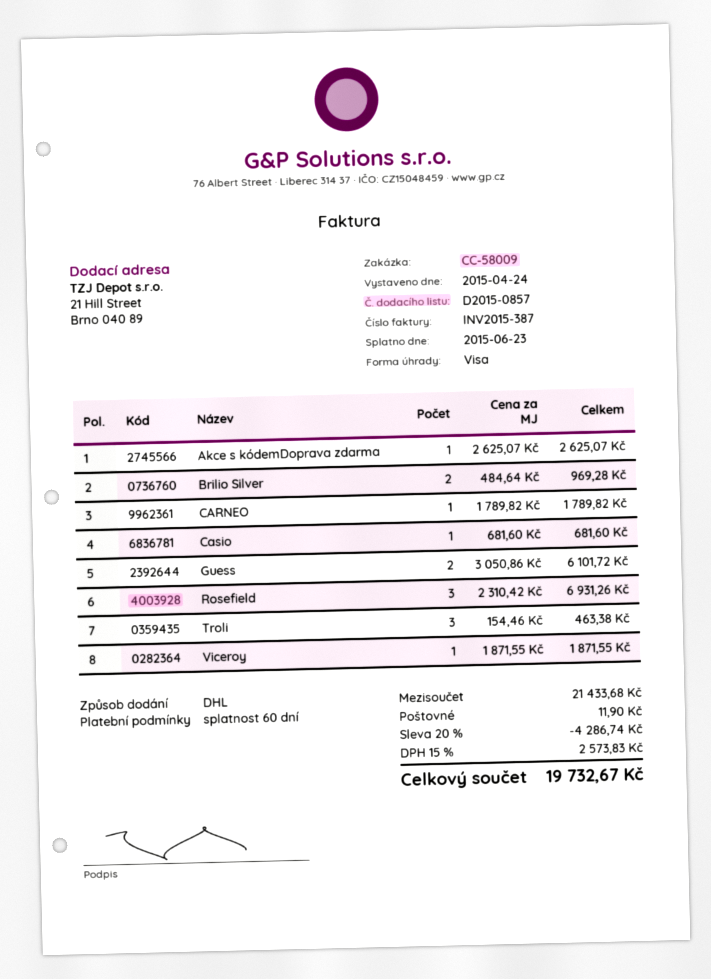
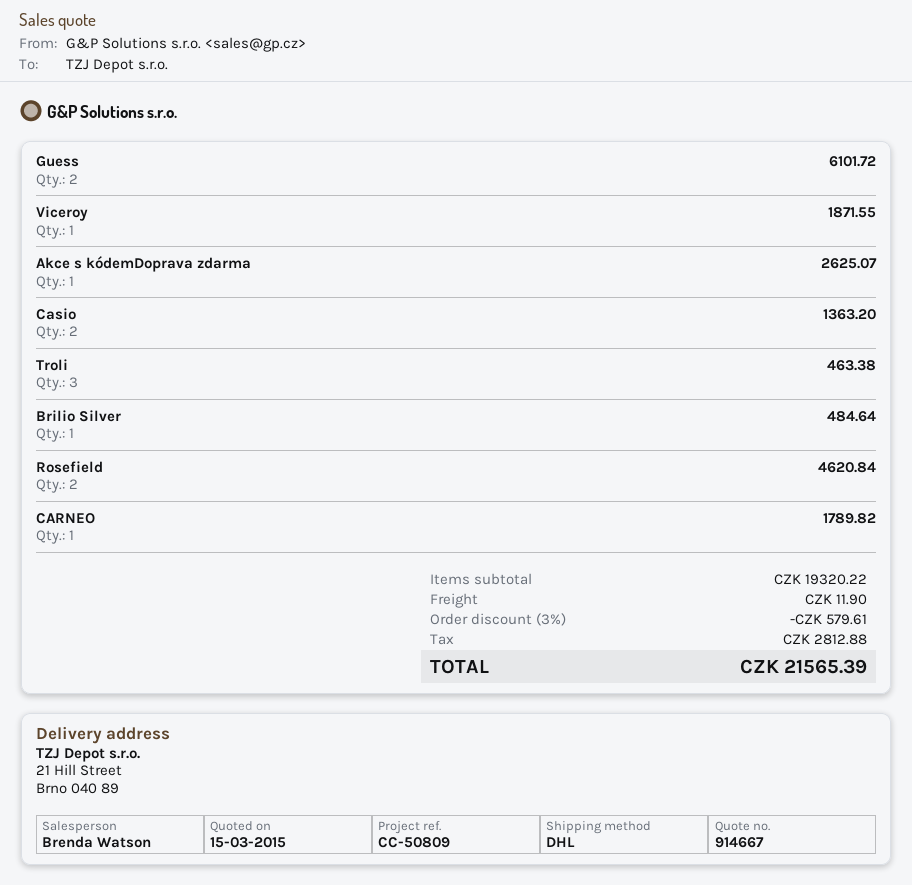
reference: CC-58009 -> CC-50809
Brilio Silver: 2 for 969.28 -> 1 for 484.64
Casio: 1 for 681.60 -> 2 for 1363.20
Rosefield: 3 for 6931.26 -> 2 for 4620.84
subtotal: 21433.68 -> 19320.22
discount: 20% = 4286.74 -> 3% = 579.61
tax: 2573.83 -> 2812.88
total: 19732.67 -> 21565.39

